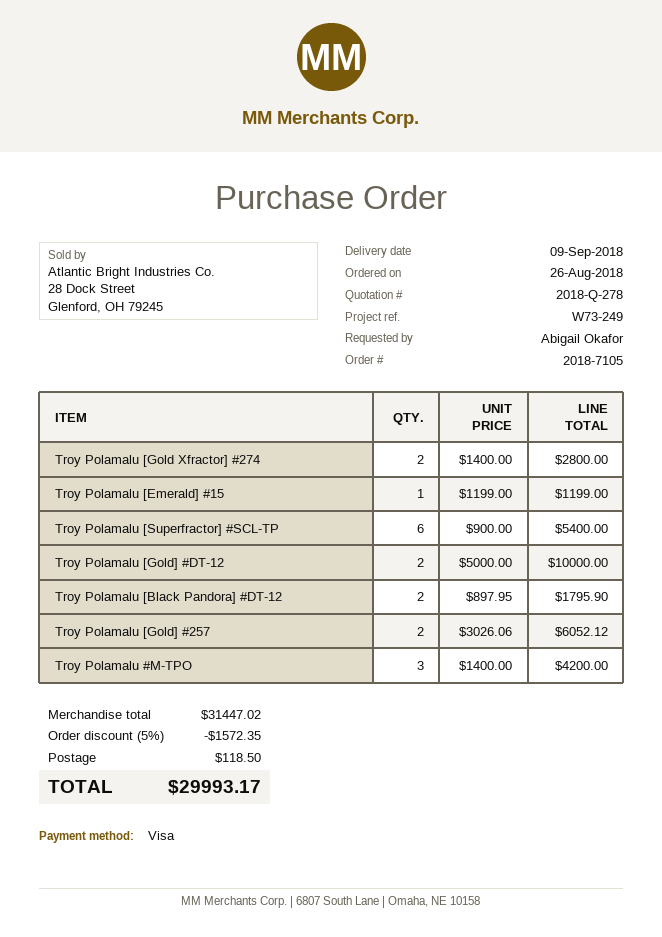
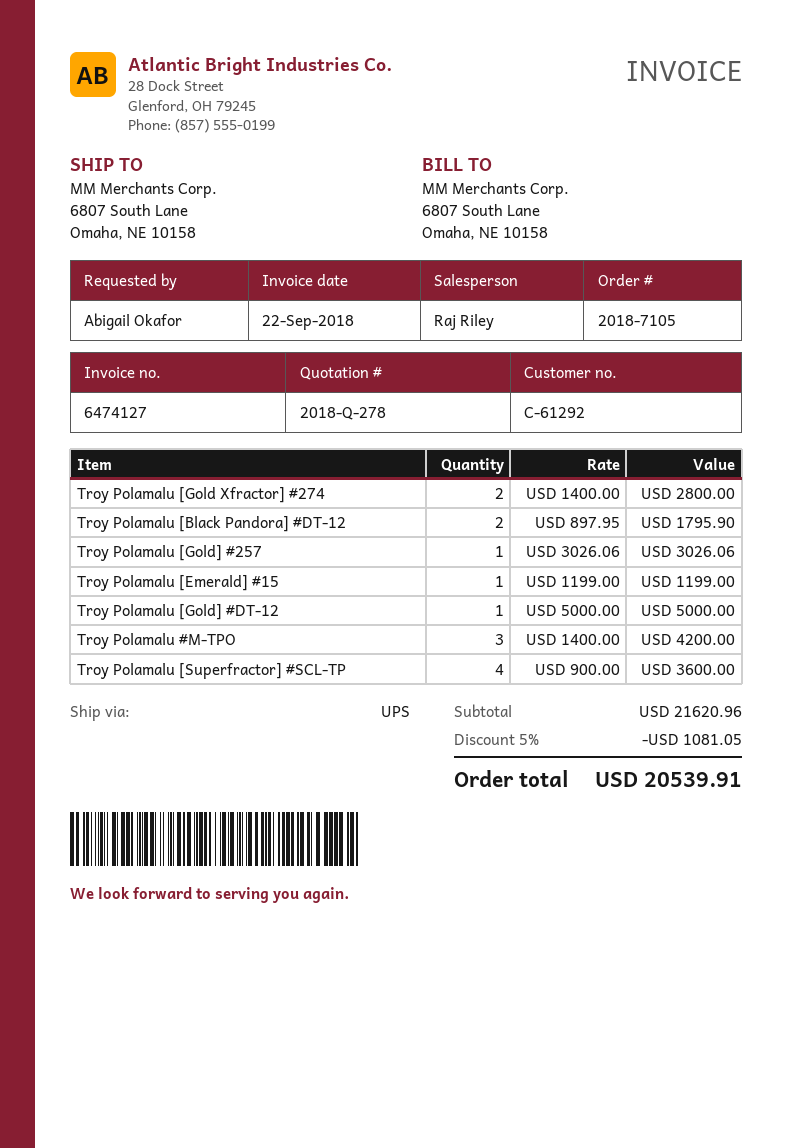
Troy Polamalu [Superfractor] #SCL-TP: 6 x 900.00 = 5400.00 -> 4 x 900.00 = 3600.00
Troy Polamalu [Gold] #DT-12: 2 x 5000.00 = 10000.00 -> 1 x 5000.00 = 5000.00
Troy Polamalu [Gold] #257: 2 x 3026.06 = 6052.12 -> 1 x 3026.06 = 3026.06
subtotal: 31447.02 -> 21620.96
discount: 5% = 1572.35 -> 5% = 1081.05
shipping: 118.50 -> none
total: 29993.17 -> 20539.91

